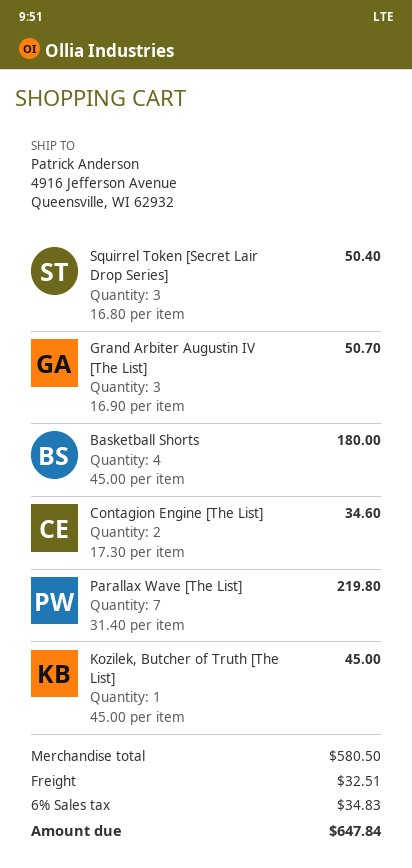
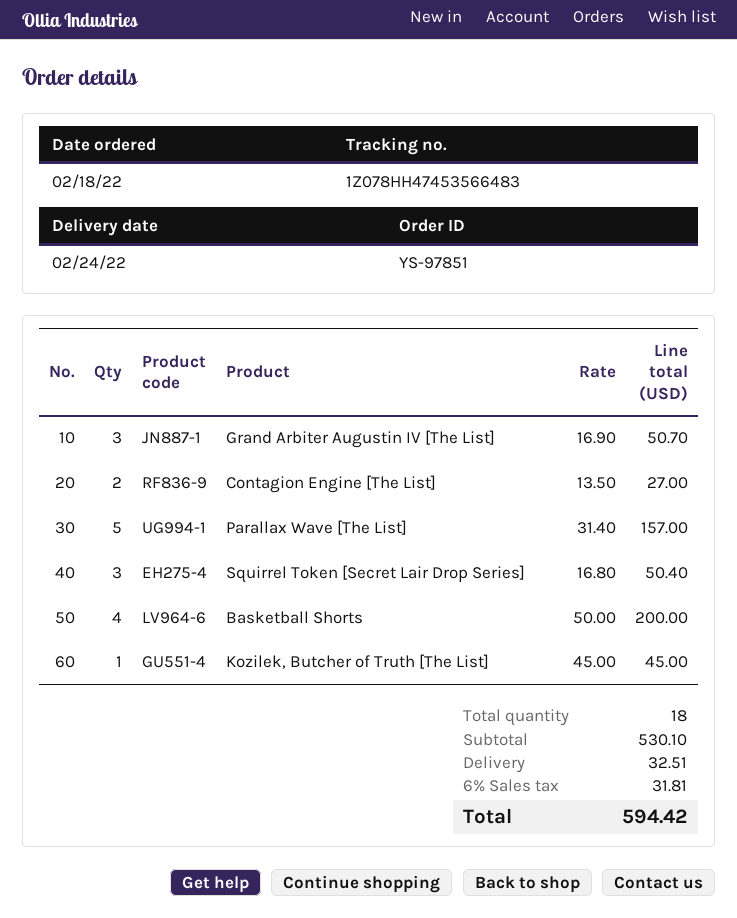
Basketball Shorts: 4 x 45.00 = 180.00 -> 4 x 50.00 = 200.00
Contagion Engine [The List]: 2 x 17.30 = 34.60 -> 2 x 13.50 = 27.00
Parallax Wave [The List]: 7 x 31.40 = 219.80 -> 5 x 31.40 = 157.00
subtotal: 580.50 -> 530.10
tax: 6% = 34.83 -> 6% = 31.81
total: 647.84 -> 594.42

